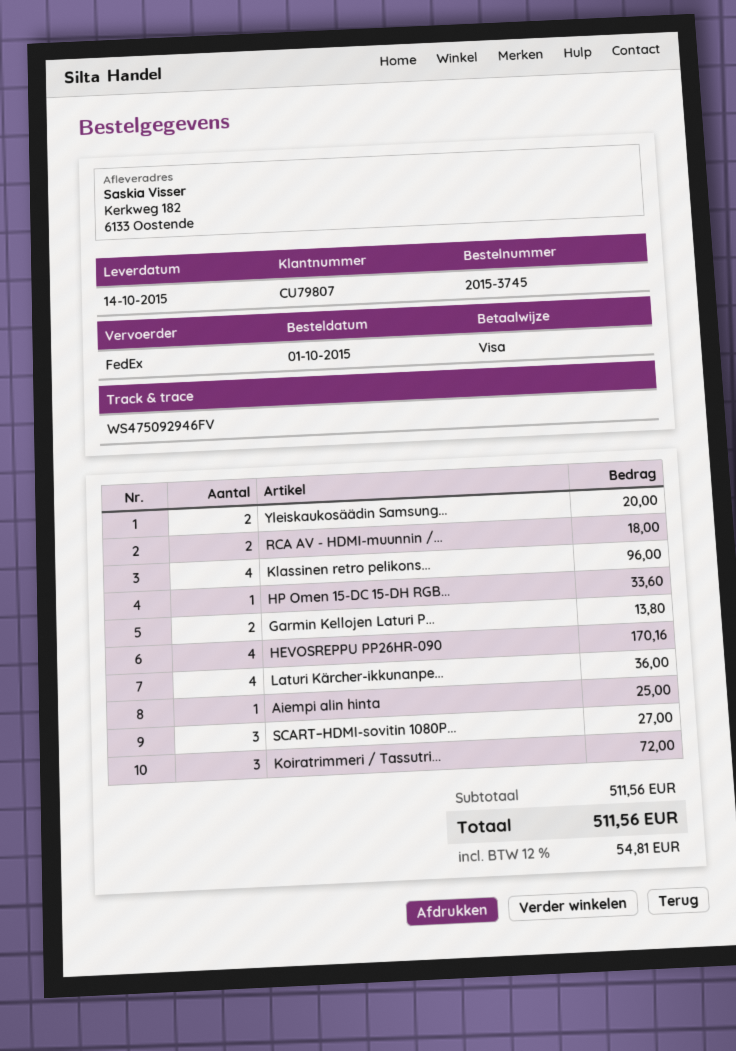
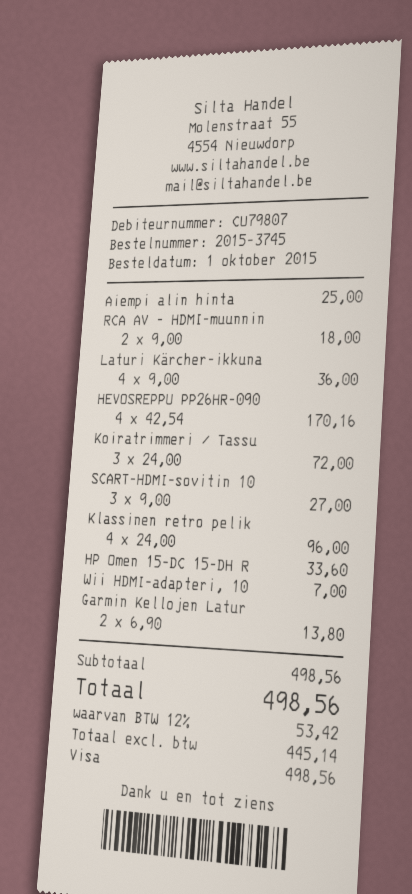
Yleiskaukosäädin Samsung...: 2 for 20.00 -> none
Wii HDMI-adapteri, 10: none -> 1 for 7.00
subtotal: 511.56 -> 498.56
tax: 12% = 54.81 -> 12% = 53.42
total: 511.56 -> 498.56

